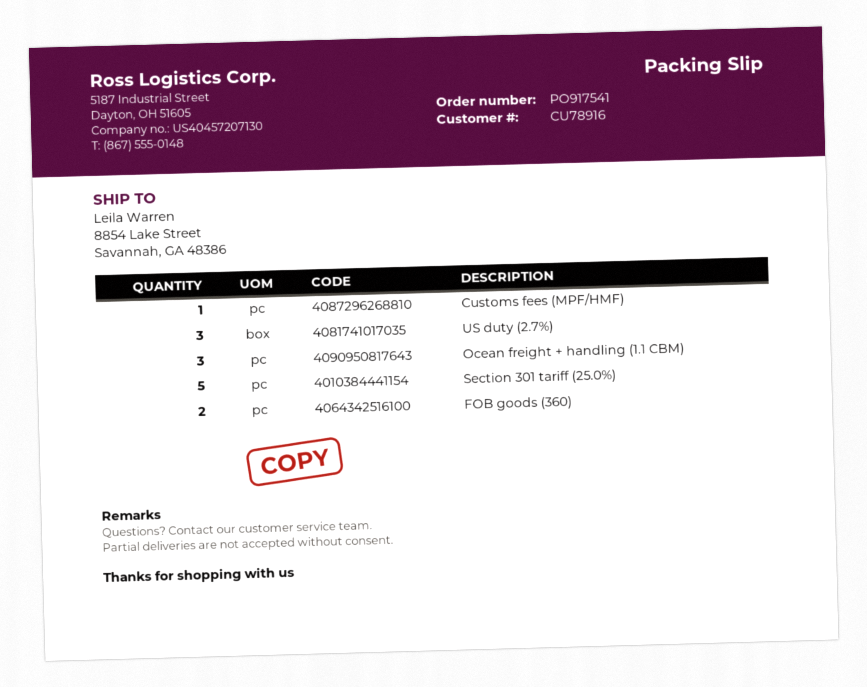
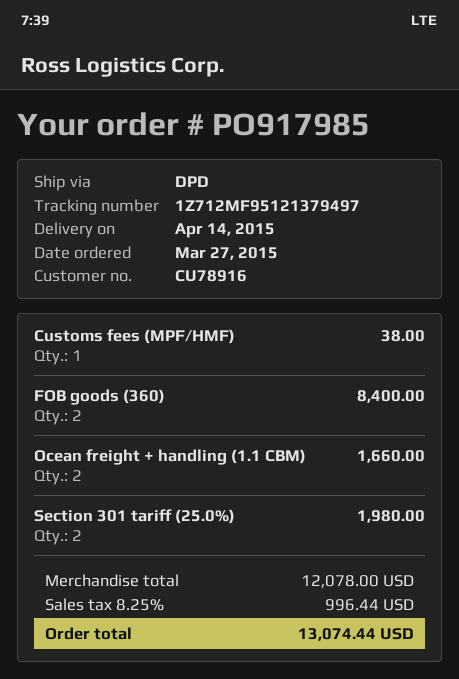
order number: PO917541 -> PO917985
US duty (2.7%): 3 -> none
Ocean freight + handling (1.1 CBM): 3 -> 2
Section 301 tariff (25.0%): 5 -> 2

